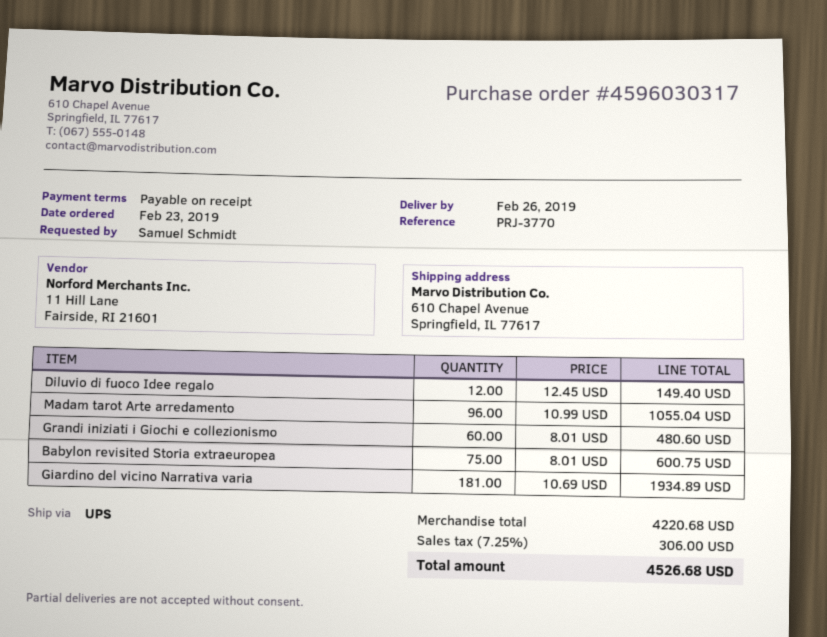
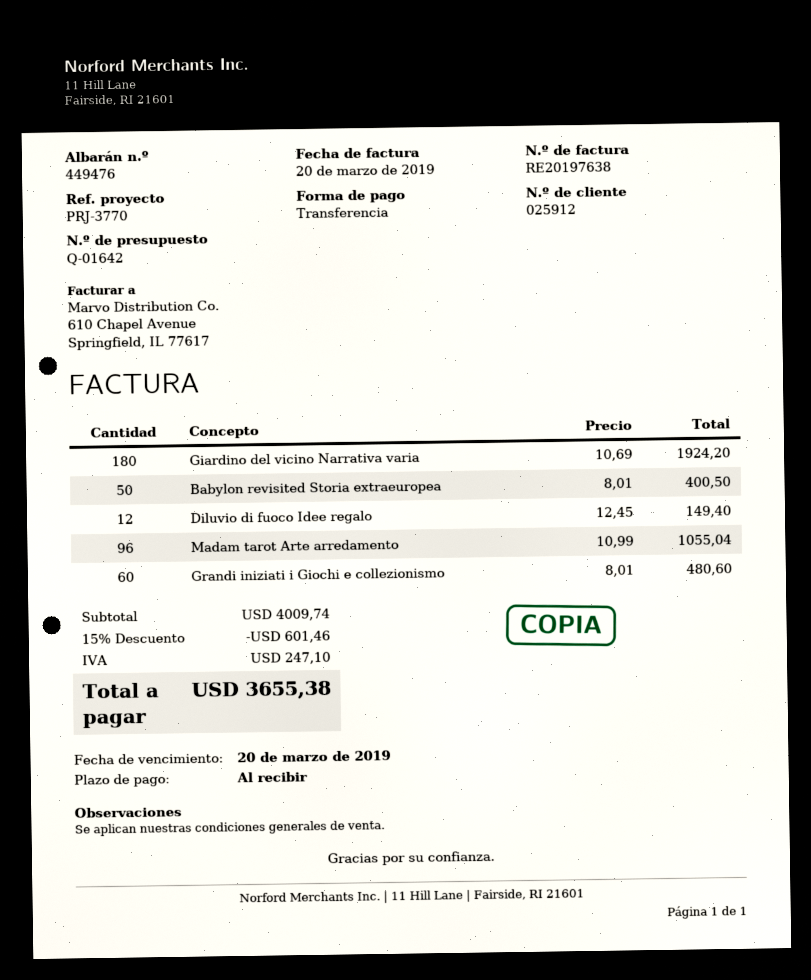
Babylon revisited Storia extraeuropea: 75 x 8.01 = 600.75 -> 50 x 8.01 = 400.50
Giardino del vicino Narrativa varia: 181 x 10.69 = 1934.89 -> 180 x 10.69 = 1924.20
subtotal: 4220.68 -> 4009.74
discount: none -> 15% = 601.46
tax: 306.00 -> 247.10
total: 4526.68 -> 3655.38

